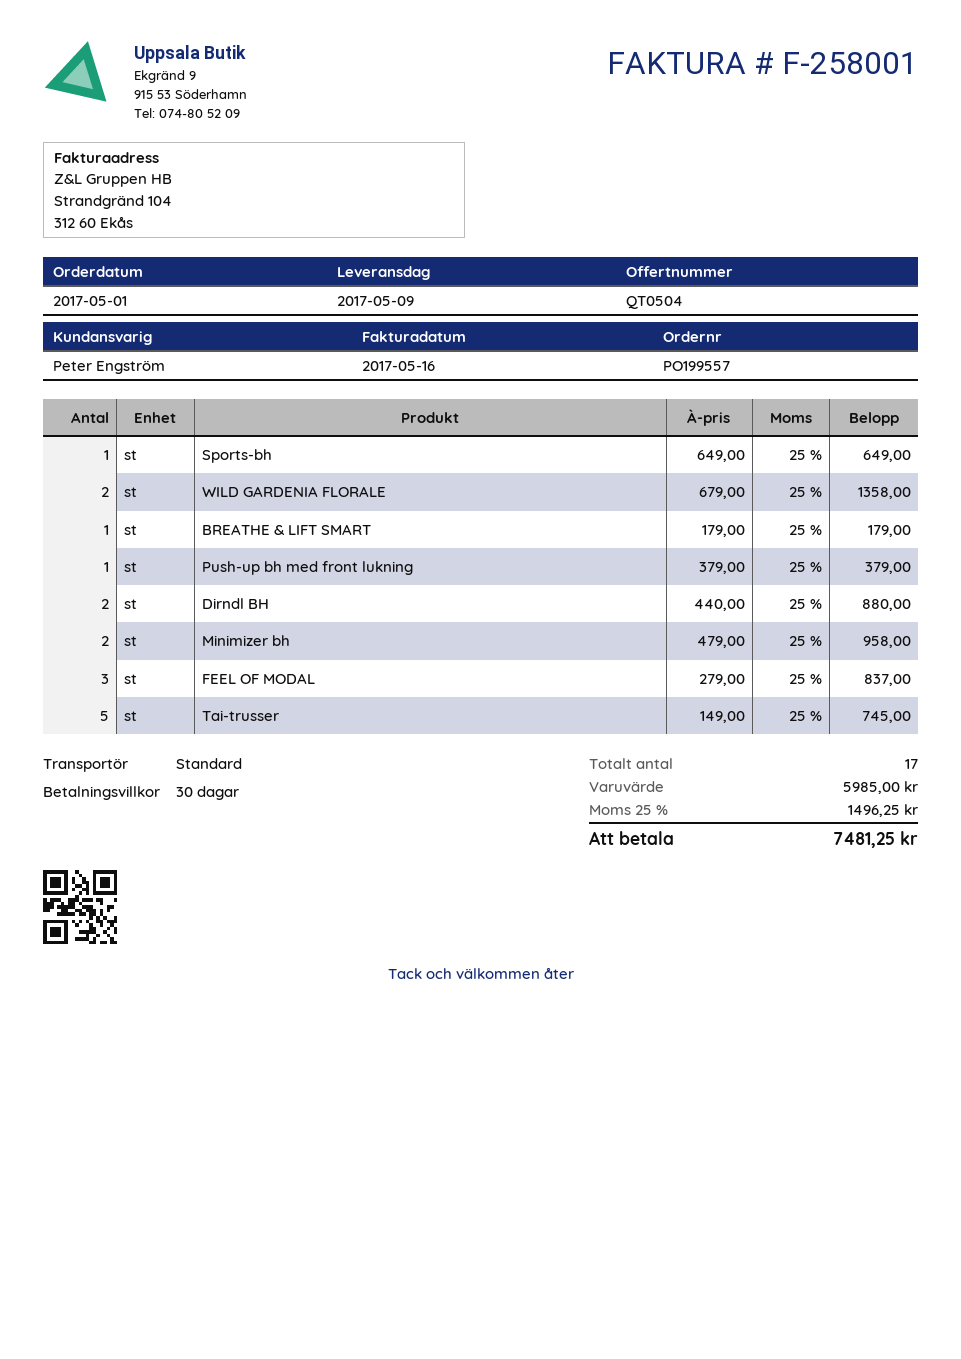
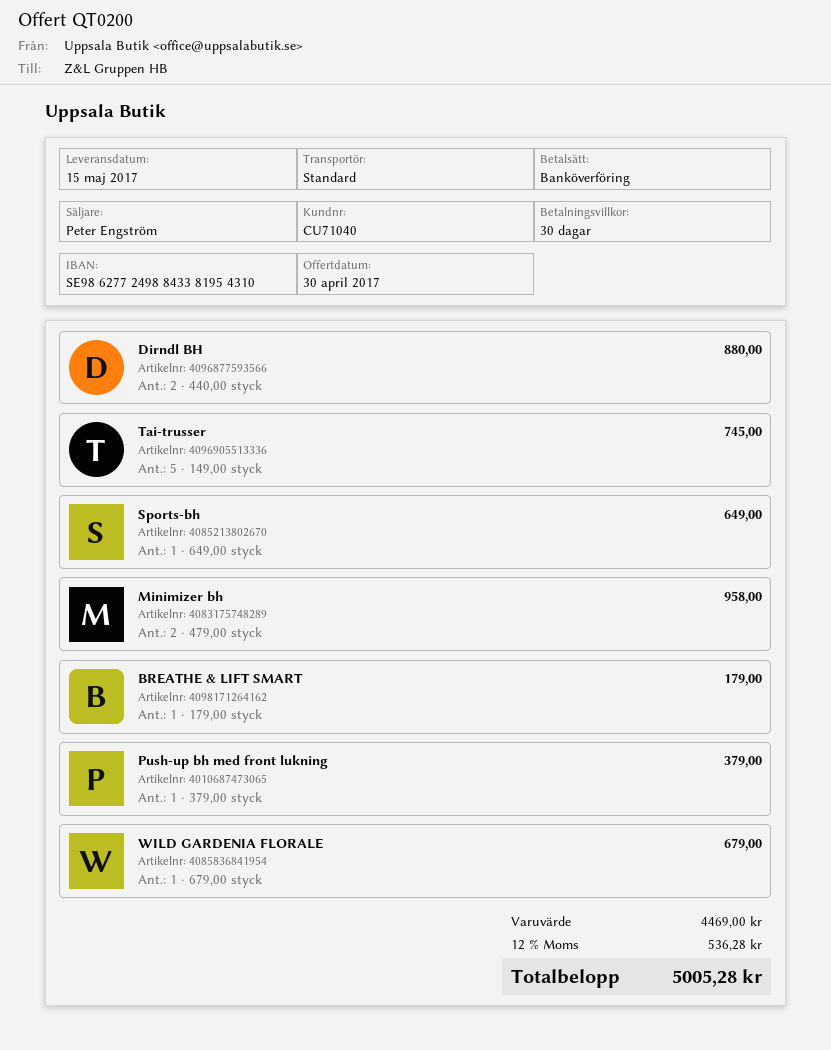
quote number: QT0504 -> QT0200
delivery date: 2017-05-09 -> 2017-05-15
WILD GARDENIA FLORALE: 2 x 679.00 = 1358.00 -> 1 x 679.00 = 679.00
FEEL OF MODAL: 3 x 279.00 = 837.00 -> none
subtotal: 5985.00 -> 4469.00
tax: 25% = 1496.25 -> 12% = 536.28
total: 7481.25 -> 5005.28

